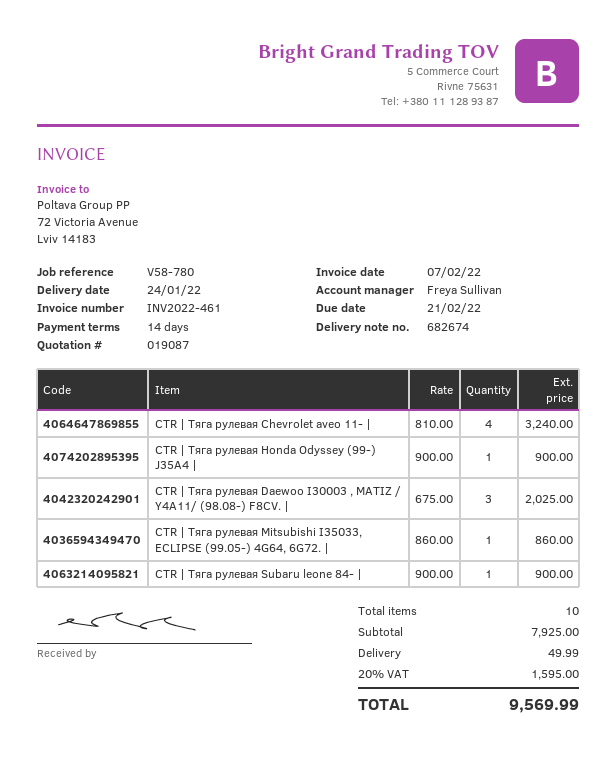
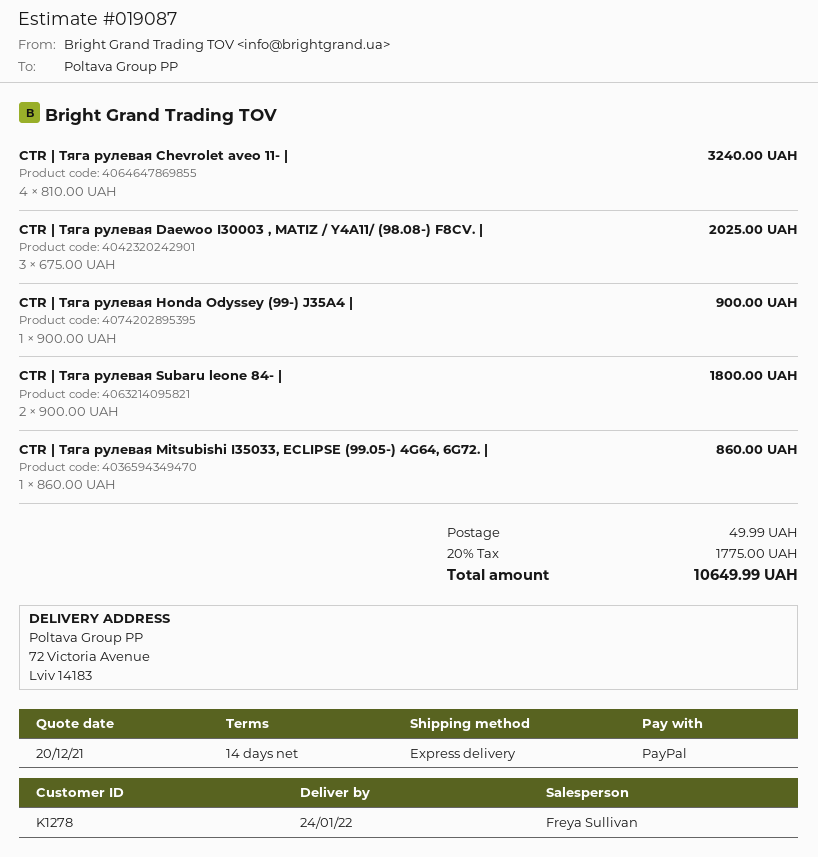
CTR | Тяга рулевая Subaru leone 84- |: 1 x 900.00 = 900.00 -> 2 x 900.00 = 1800.00
tax: 20% = 1595.00 -> 20% = 1775.00
total: 9569.99 -> 10649.99

